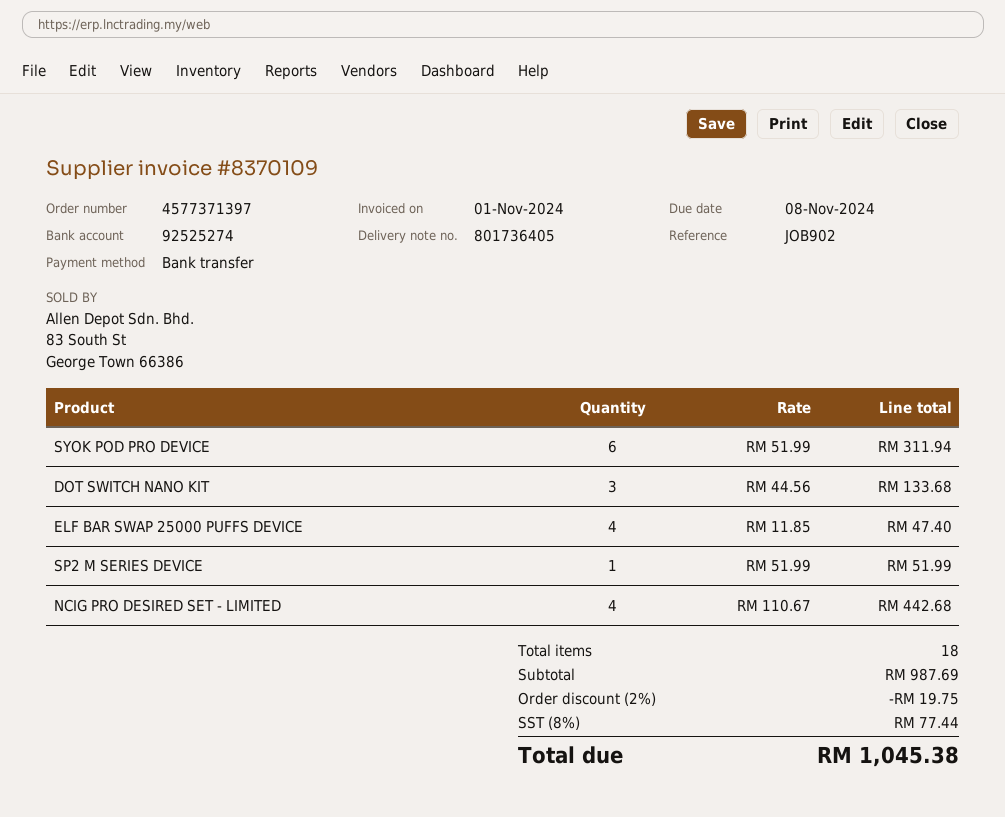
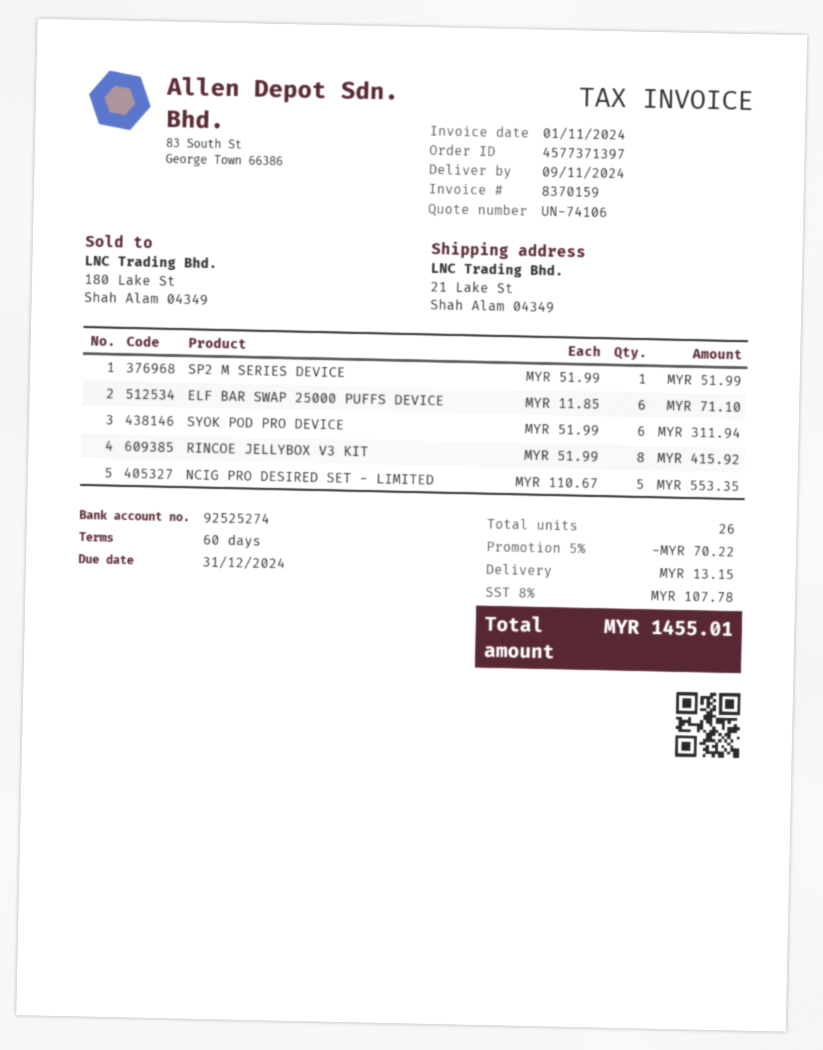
invoice number: 8370109 -> 8370159
due date: 2024-11-08 -> 2024-12-31
DOT SWITCH NANO KIT: 3 x 44.56 = 133.68 -> none
ELF BAR SWAP 25000 PUFFS DEVICE: 4 x 11.85 = 47.40 -> 6 x 11.85 = 71.10
NCIG PRO DESIRED SET - LIMITED: 4 x 110.67 = 442.68 -> 5 x 110.67 = 553.35
RINCOE JELLYBOX V3 KIT: none -> 8 x 51.99 = 415.92
total quantity: 18 -> 26
discount: 2% = 19.75 -> 5% = 70.22
shipping: none -> 13.15
tax: 8% = 77.44 -> 8% = 107.78
total: 1045.38 -> 1455.01

